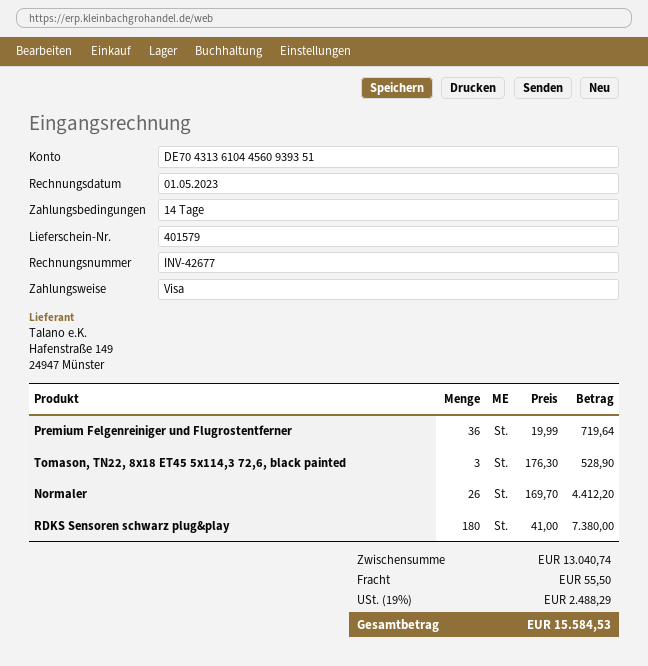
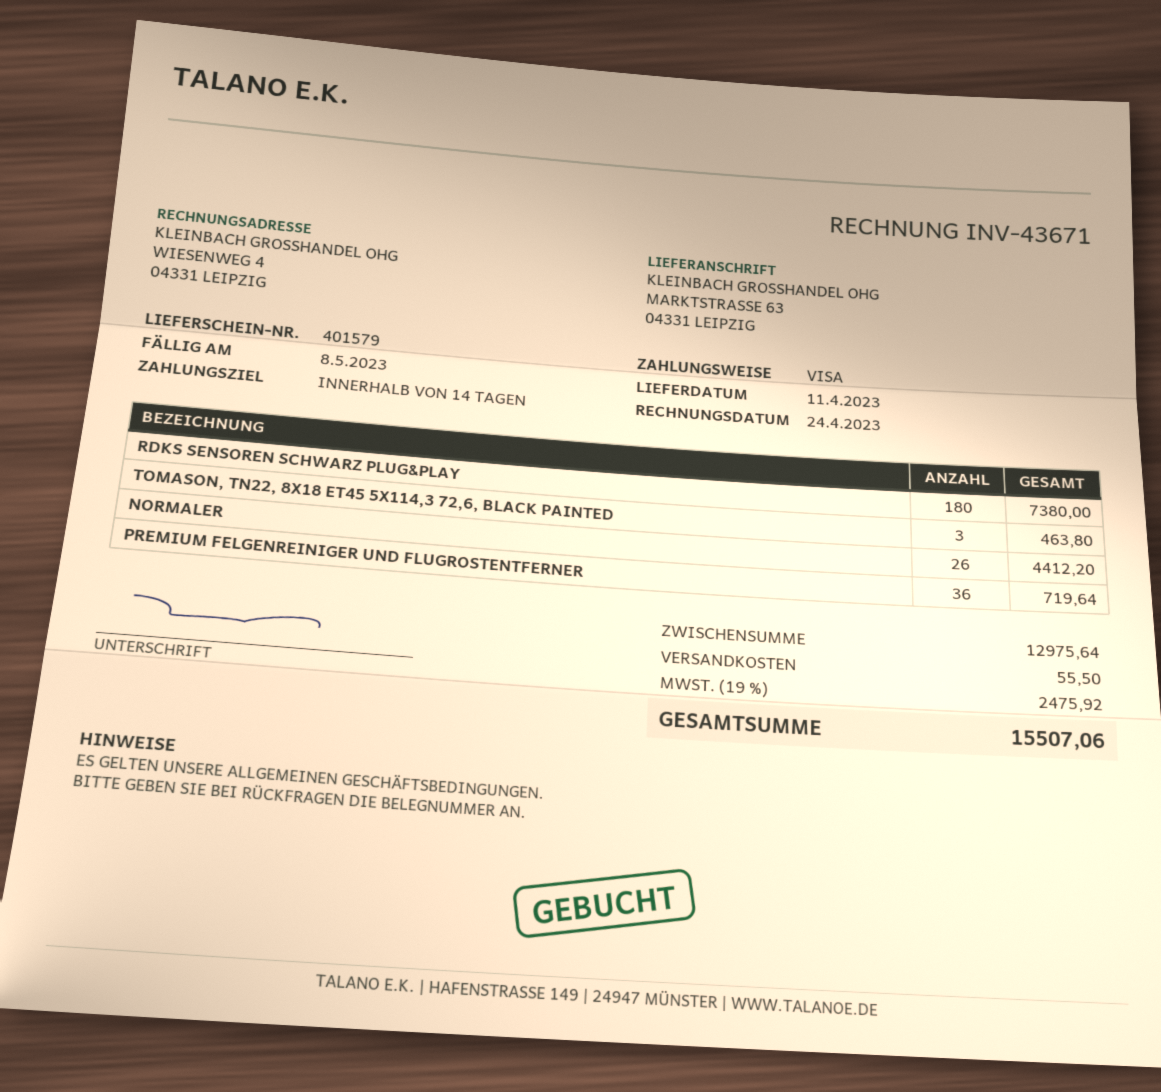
invoice number: INV-42677 -> INV-43671
invoice date: 2023-05-01 -> 2023-04-24
Tomason, TN22, 8x18 ET45 5x114,3 72,6, black painted: 3 for 528.90 -> 3 for 463.80
subtotal: 13040.74 -> 12975.64
tax: 19% = 2488.29 -> 19% = 2475.92
total: 15584.53 -> 15507.06

